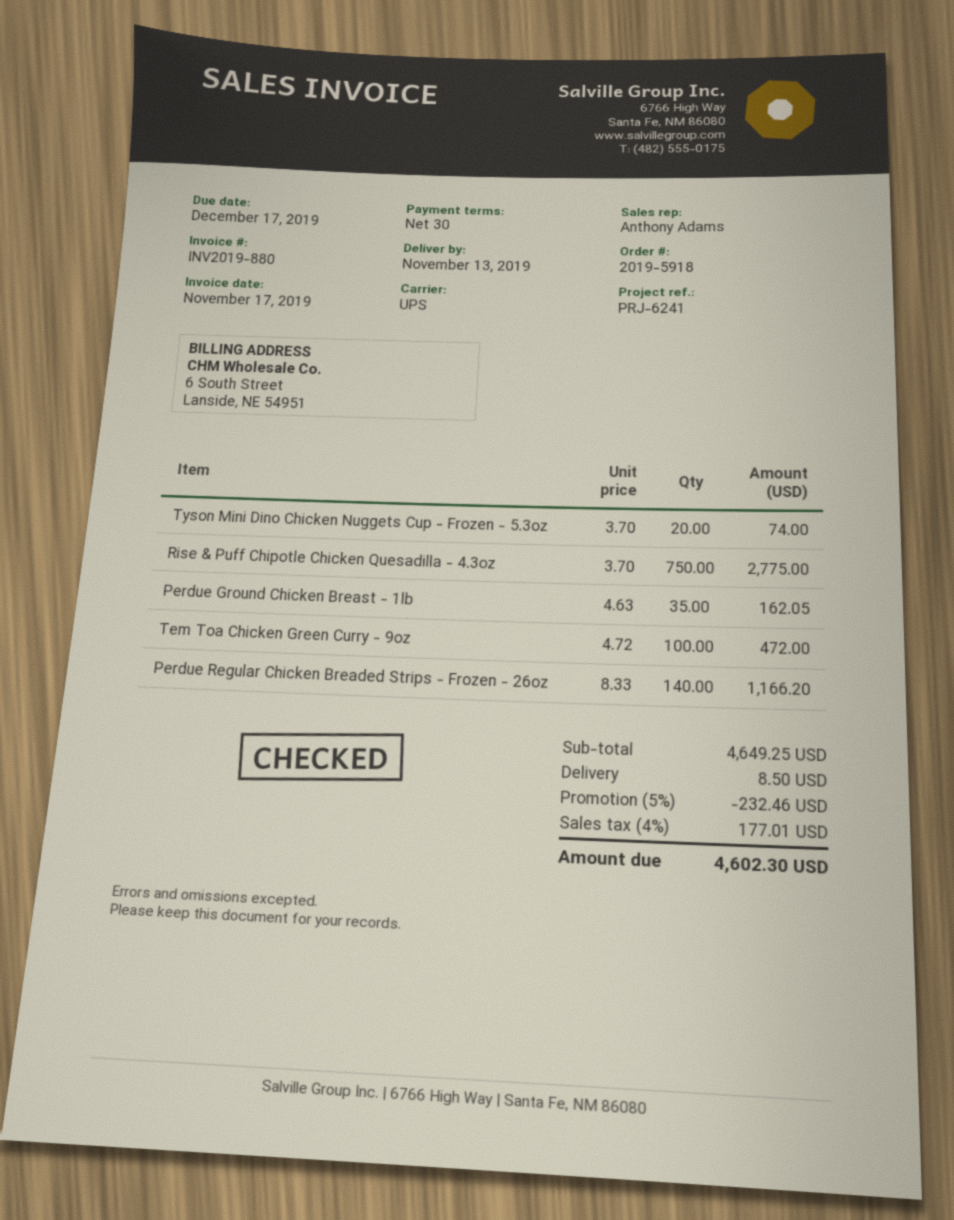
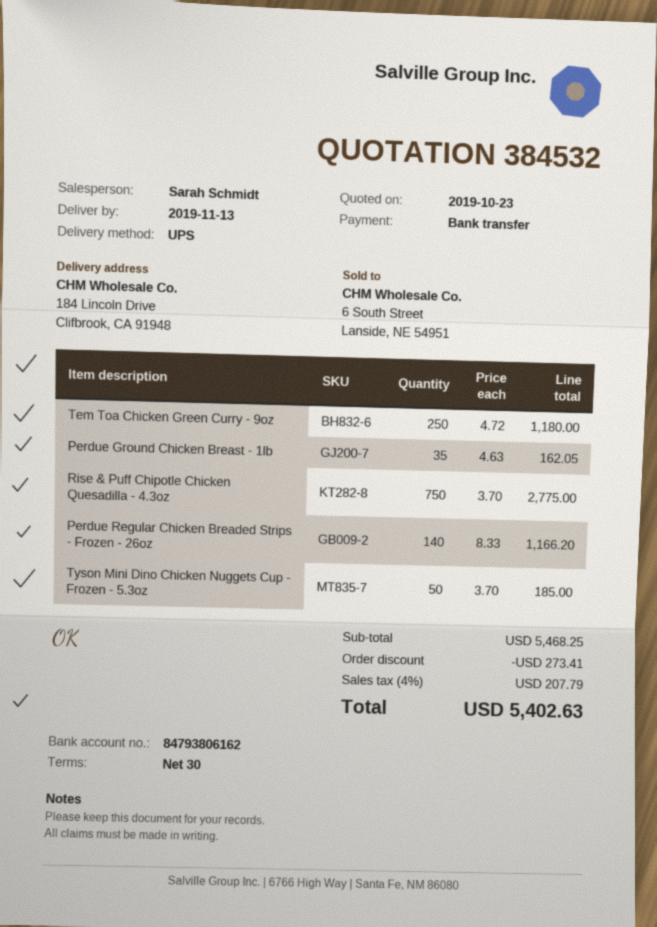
sales rep: Anthony Adams -> Sarah Schmidt
Tyson Mini Dino Chicken Nuggets Cup - Frozen - 5.3oz: 20 x 3.70 = 74.00 -> 50 x 3.70 = 185.00
Tem Toa Chicken Green Curry - 9oz: 100 x 4.72 = 472.00 -> 250 x 4.72 = 1180.00
subtotal: 4649.25 -> 5468.25
discount: 232.46 -> 273.41
shipping: 8.50 -> none
tax: 4% = 177.01 -> 4% = 207.79
total: 4602.30 -> 5402.63

